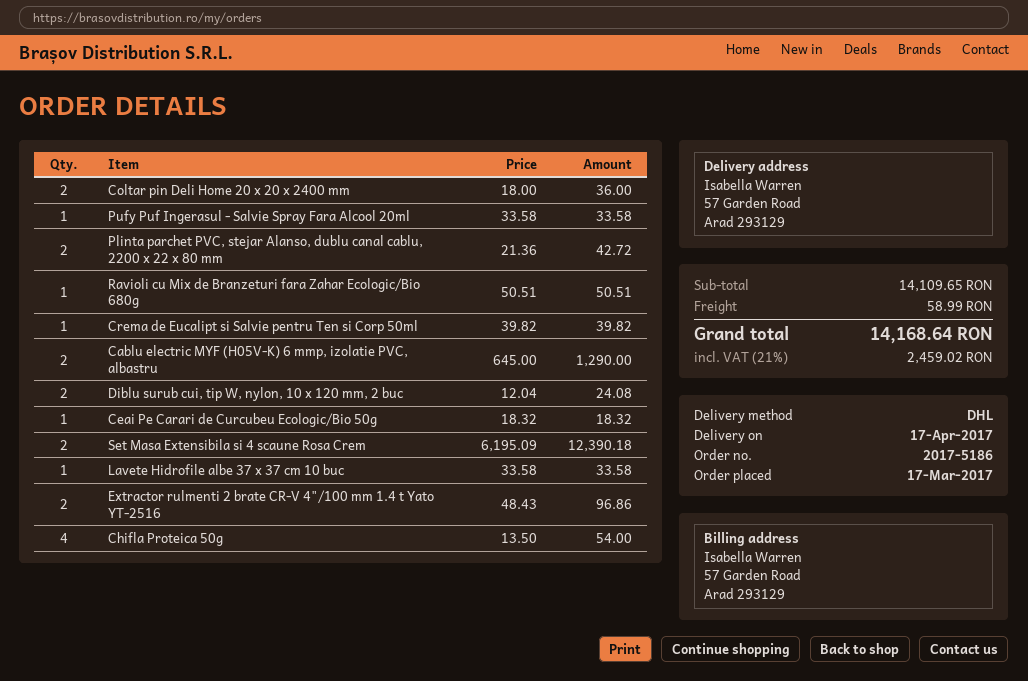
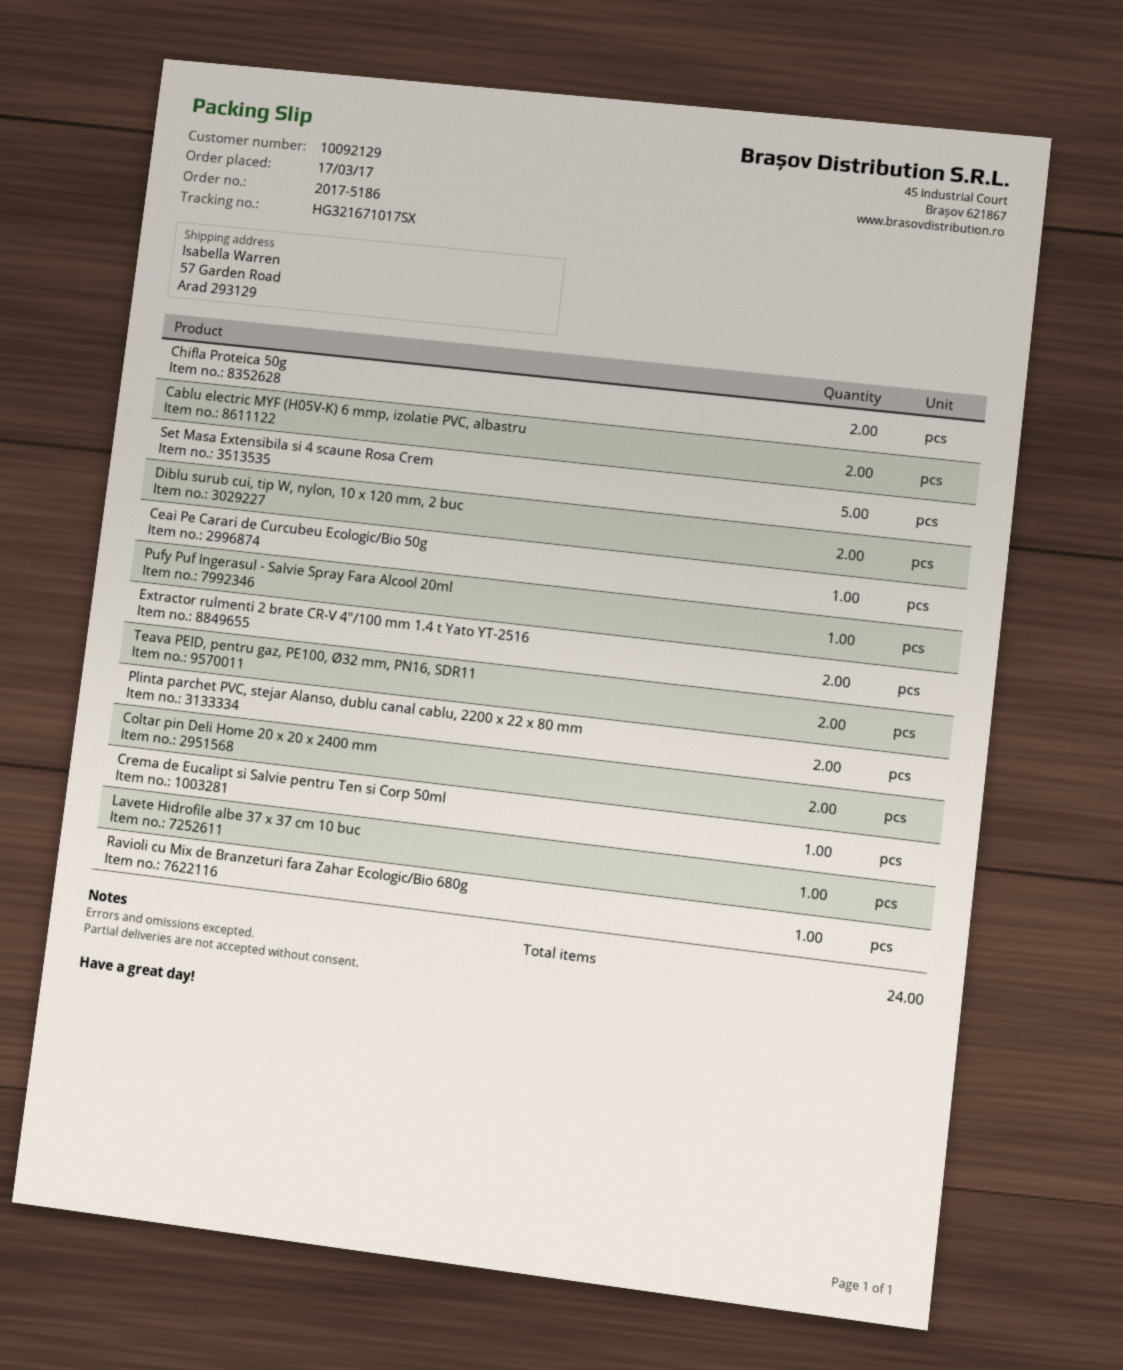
Set Masa Extensibila si 4 scaune Rosa Crem: 2 -> 5
Chifla Proteica 50g: 4 -> 2
Teava PEID, pentru gaz, PE100, Ø32 mm, PN16, SDR11: none -> 2

